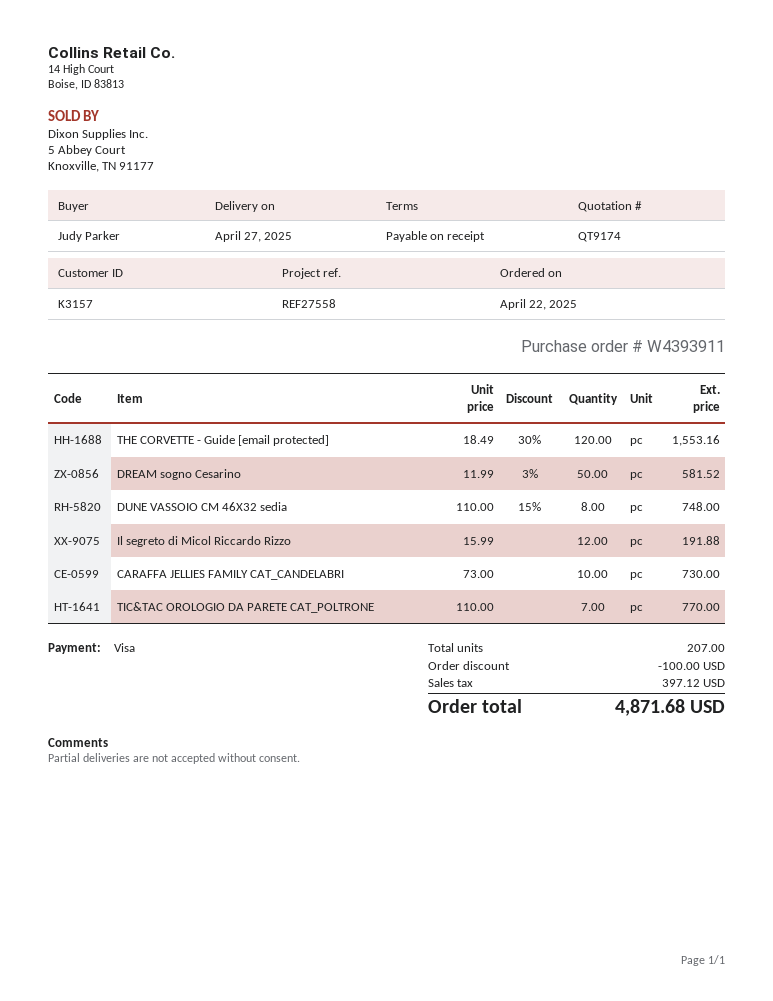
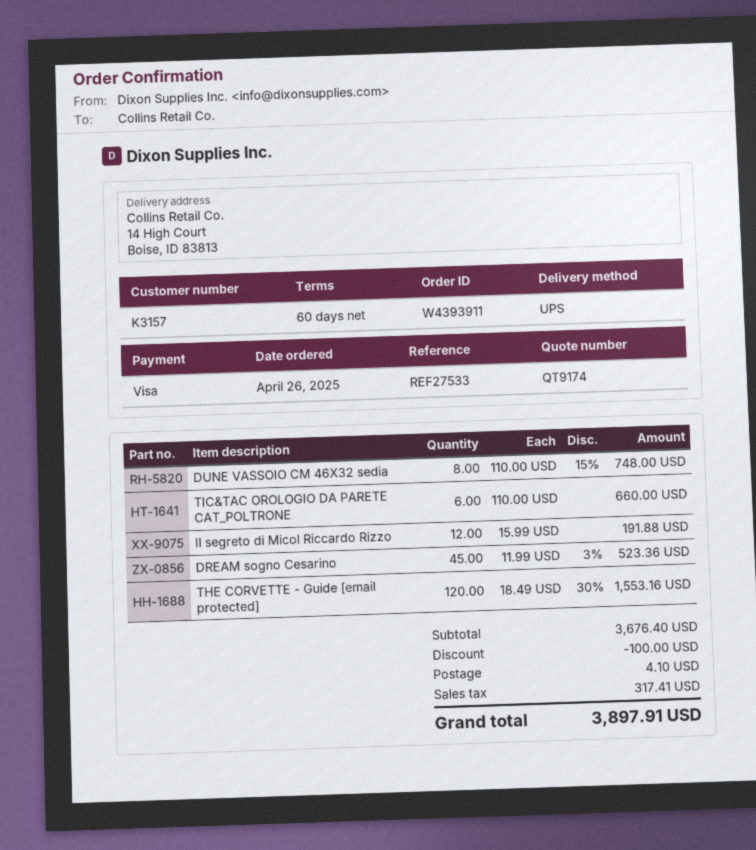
order date: 2025-04-22 -> 2025-04-26
payment terms: on receipt -> 60 days
reference: REF27558 -> REF27533
DREAM sogno Cesarino: 50 x 11.99 - 3% = 581.52 -> 45 x 11.99 - 3% = 523.36
CARAFFA JELLIES FAMILY CAT_CANDELABRI: 10 x 73.00 = 730.00 -> none
TIC&TAC OROLOGIO DA PARETE CAT_POLTRONE: 7 x 110.00 = 770.00 -> 6 x 110.00 = 660.00
shipping: none -> 4.10
tax: 397.12 -> 317.41
total: 4871.68 -> 3897.91

